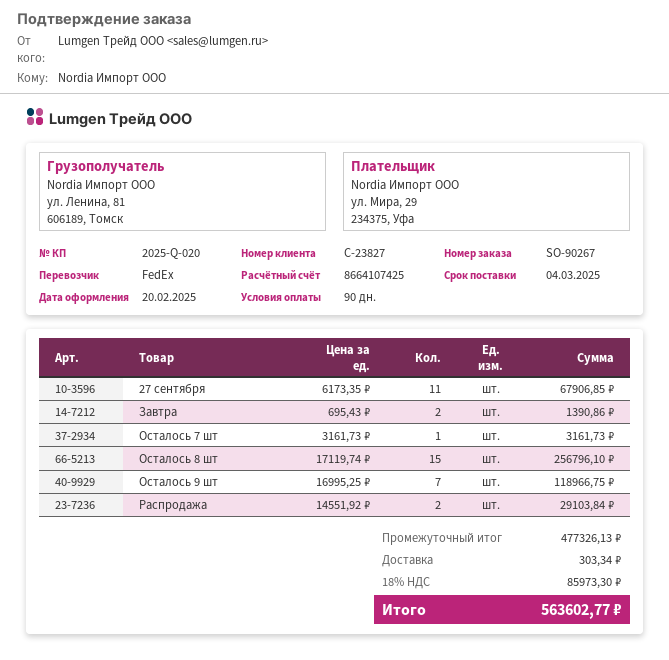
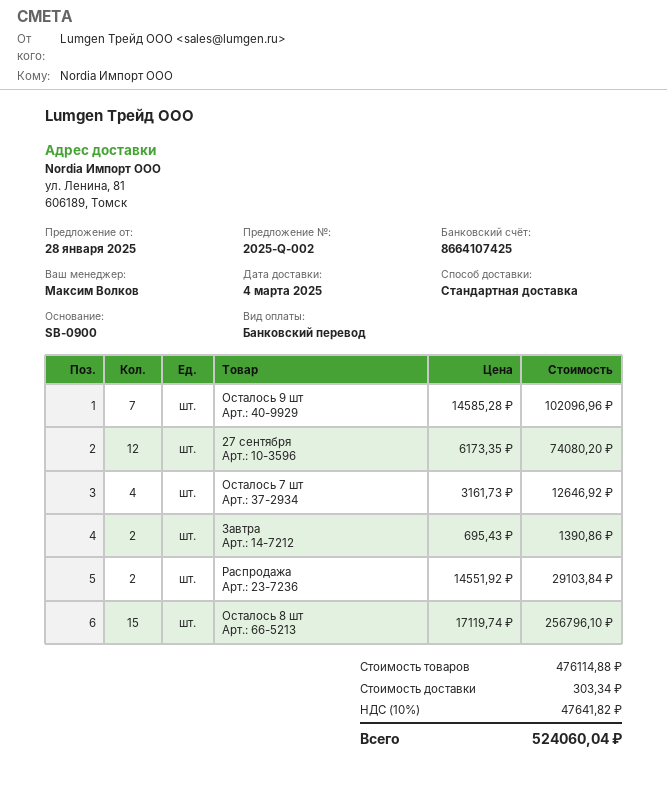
quote number: 2025-Q-020 -> 2025-Q-002
shipping method: FedEx -> standard
27 сентября: 11 x 6173.35 = 67906.85 -> 12 x 6173.35 = 74080.20
Осталось 7 шт: 1 x 3161.73 = 3161.73 -> 4 x 3161.73 = 12646.92
Осталось 9 шт: 7 x 16995.25 = 118966.75 -> 7 x 14585.28 = 102096.96
subtotal: 477326.13 -> 476114.88
tax: 18% = 85973.30 -> 10% = 47641.82
total: 563602.77 -> 524060.04

